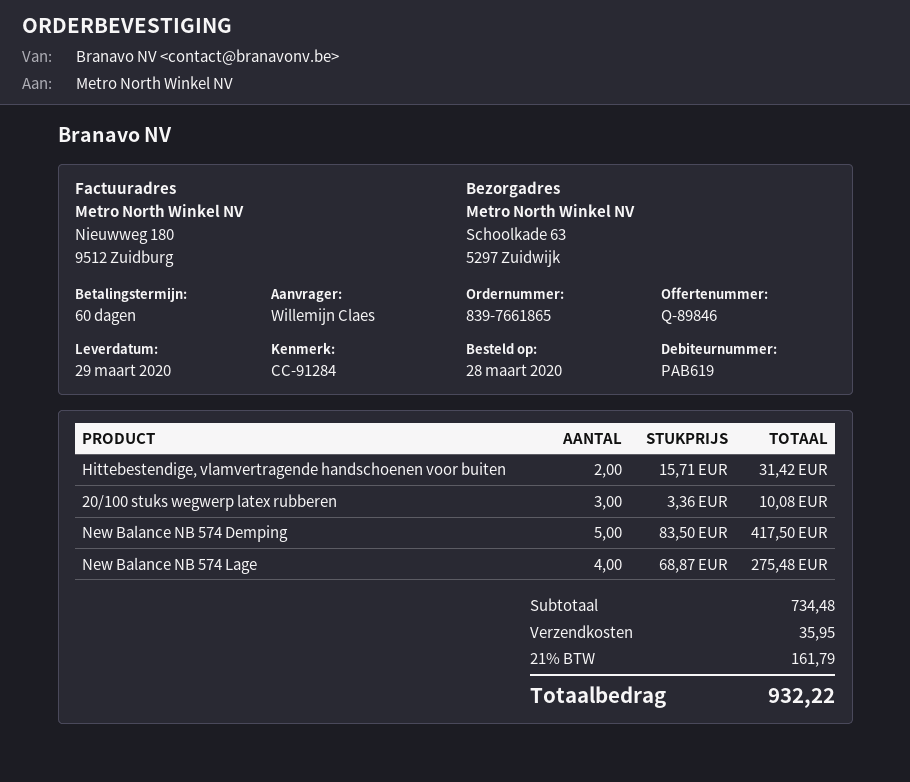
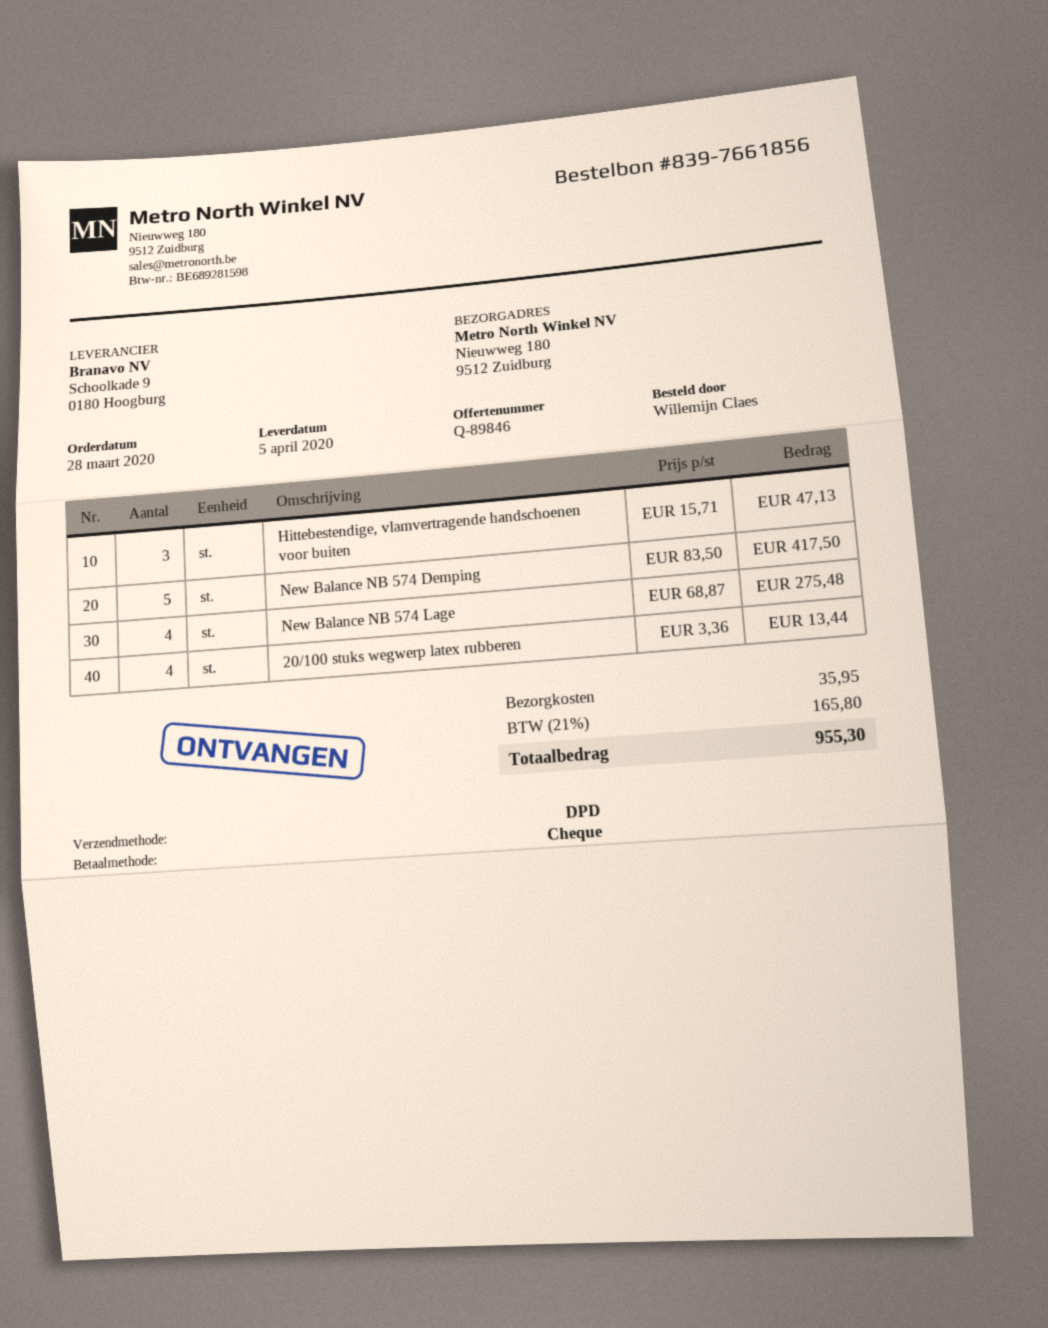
order number: 839-7661865 -> 839-7661856
delivery date: 2020-03-29 -> 2020-04-05
ship to: Schoolkade 63, 5297 Zuidwijk -> Nieuwweg 180, 9512 Zuidburg
Hittebestendige, vlamvertragende handschoenen voor buiten: 2 x 15.71 = 31.42 -> 3 x 15.71 = 47.13
20/100 stuks wegwerp latex rubberen: 3 x 3.36 = 10.08 -> 4 x 3.36 = 13.44
tax: 21% = 161.79 -> 21% = 165.80
total: 932.22 -> 955.30

